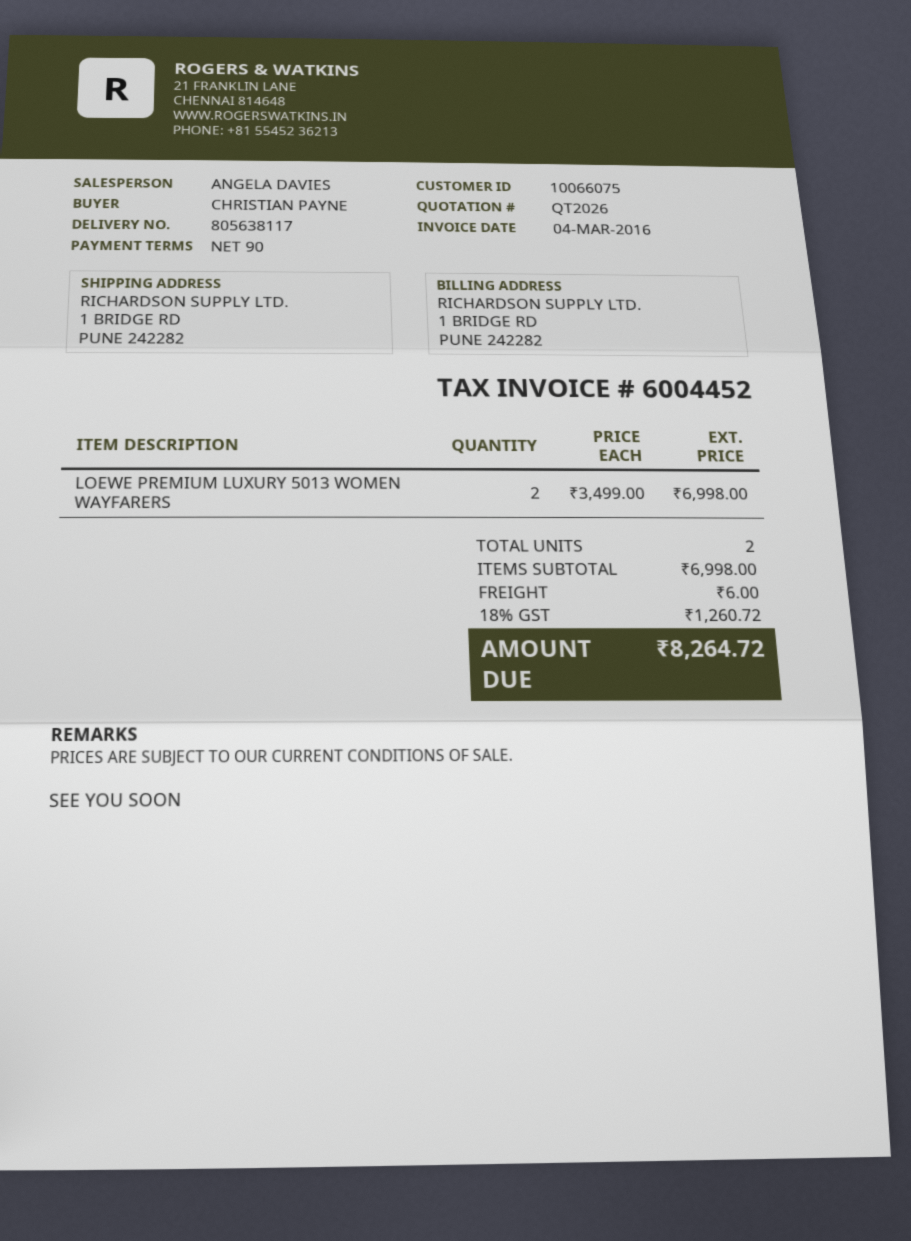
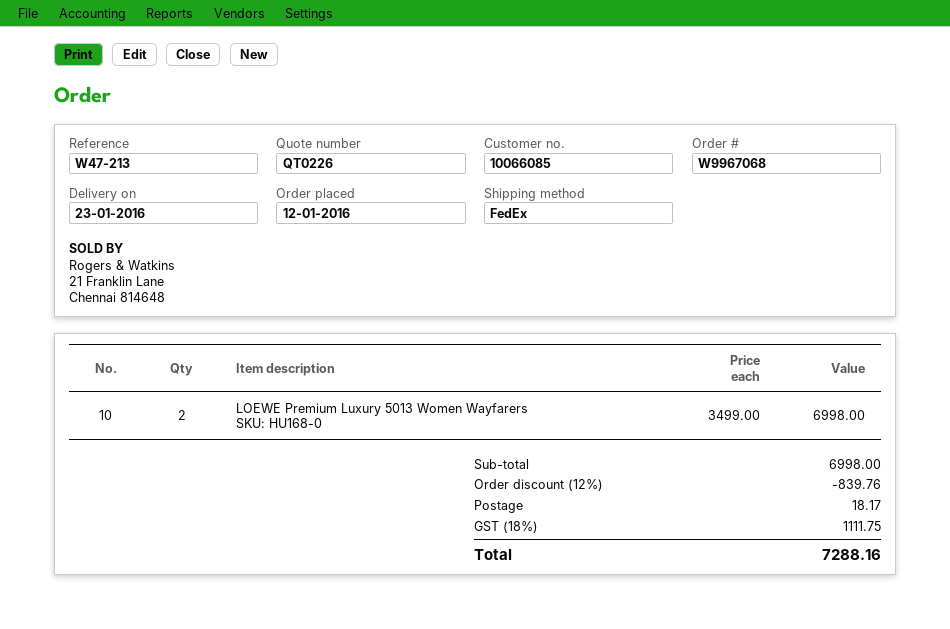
quote number: QT2026 -> QT0226
customer number: 10066075 -> 10066085
discount: none -> 12% = 839.76
shipping: 6.00 -> 18.17
tax: 18% = 1260.72 -> 18% = 1111.75
total: 8264.72 -> 7288.16

